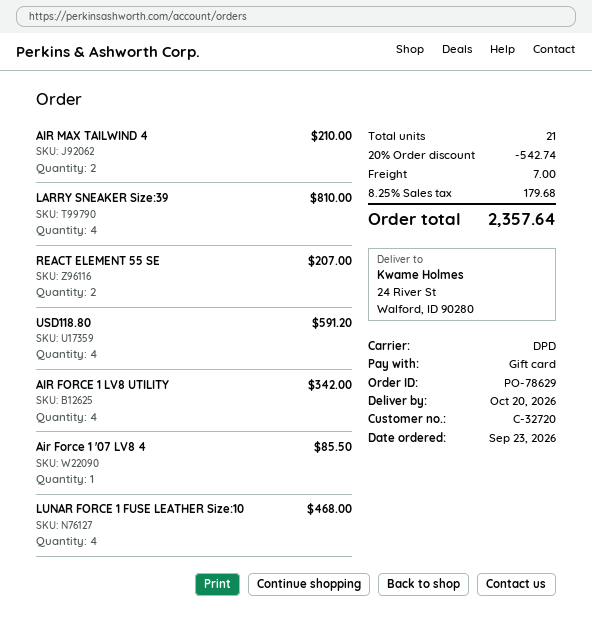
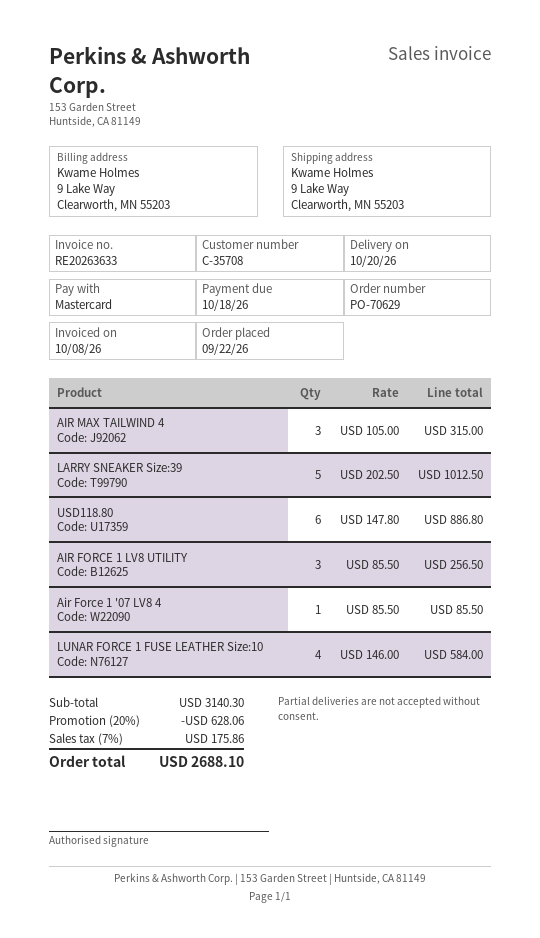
order number: PO-78629 -> PO-70629
order date: 2026-09-23 -> 2026-09-22
customer number: C-32720 -> C-35708
payment method: gift card -> Mastercard
ship to: 24 River St, Walford, ID 90280 -> 9 Lake Way, Clearworth, MN 55203
AIR MAX TAILWIND 4: 2 for 210.00 -> 3 for 315.00
LARRY SNEAKER Size:39: 4 for 810.00 -> 5 for 1012.50
REACT ELEMENT 55 SE: 2 for 207.00 -> none
USD118.80: 4 for 591.20 -> 6 for 886.80
AIR FORCE 1 LV8 UTILITY: 4 for 342.00 -> 3 for 256.50
LUNAR FORCE 1 FUSE LEATHER Size:10: 4 for 468.00 -> 4 for 584.00
discount: 20% = 542.74 -> 20% = 628.06
shipping: 7.00 -> none
tax: 8.25% = 179.68 -> 7% = 175.86
total: 2357.64 -> 2688.10

